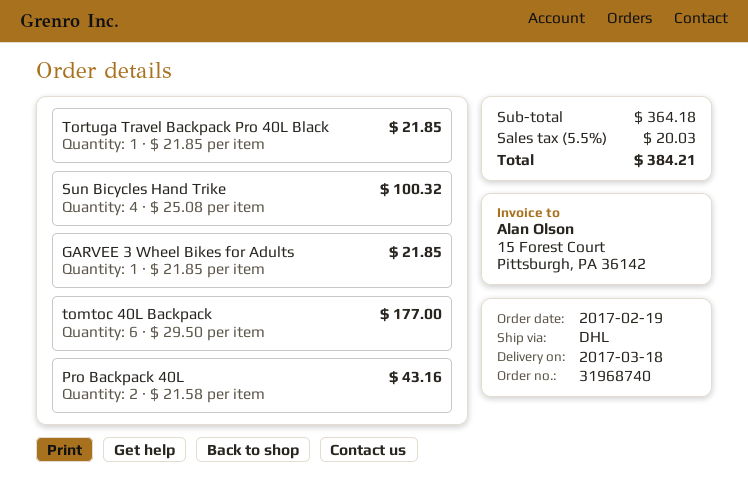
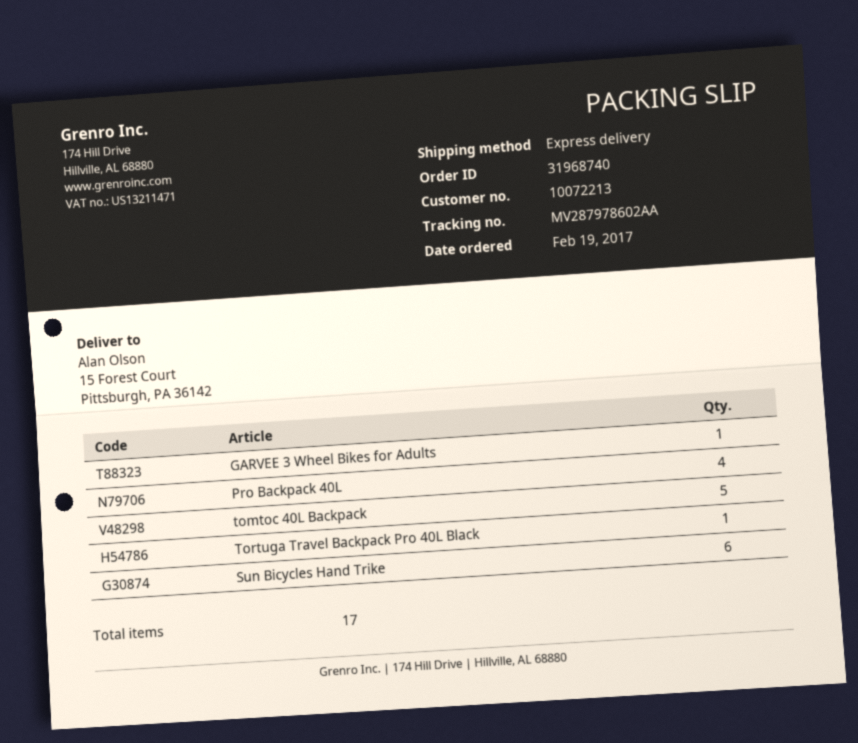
shipping method: DHL -> express
Sun Bicycles Hand Trike: 4 -> 6
tomtoc 40L Backpack: 6 -> 5
Pro Backpack 40L: 2 -> 4

